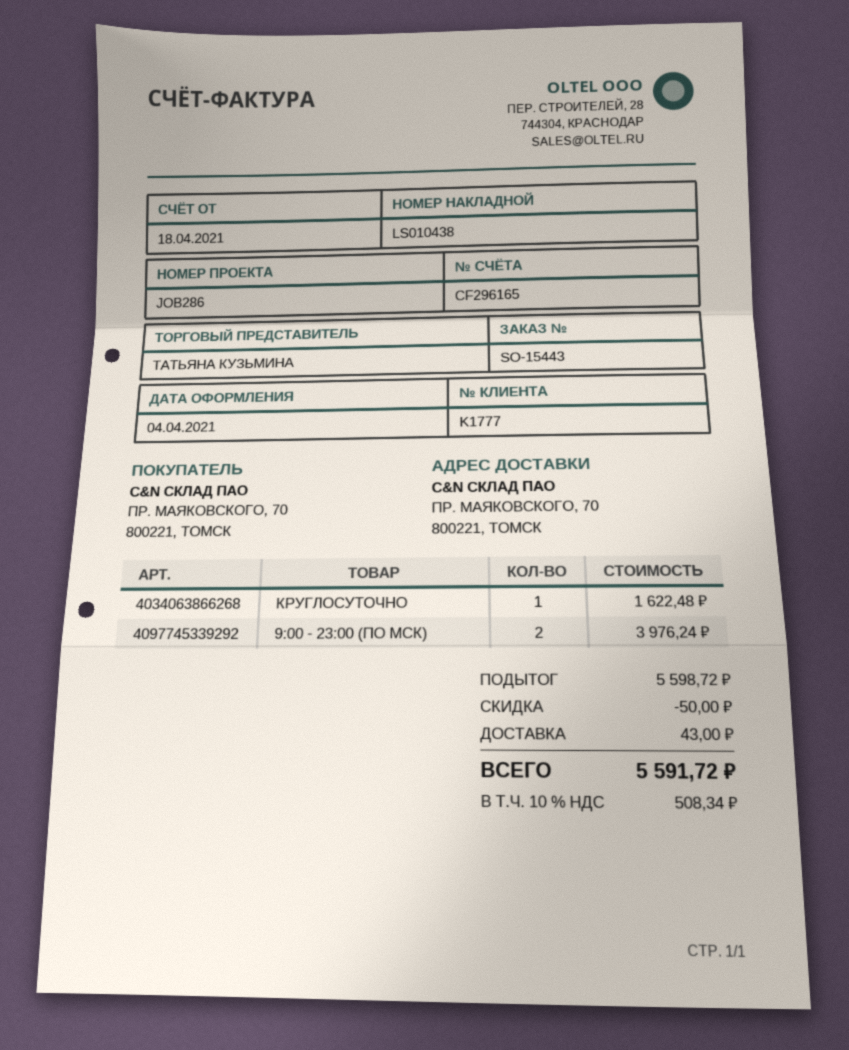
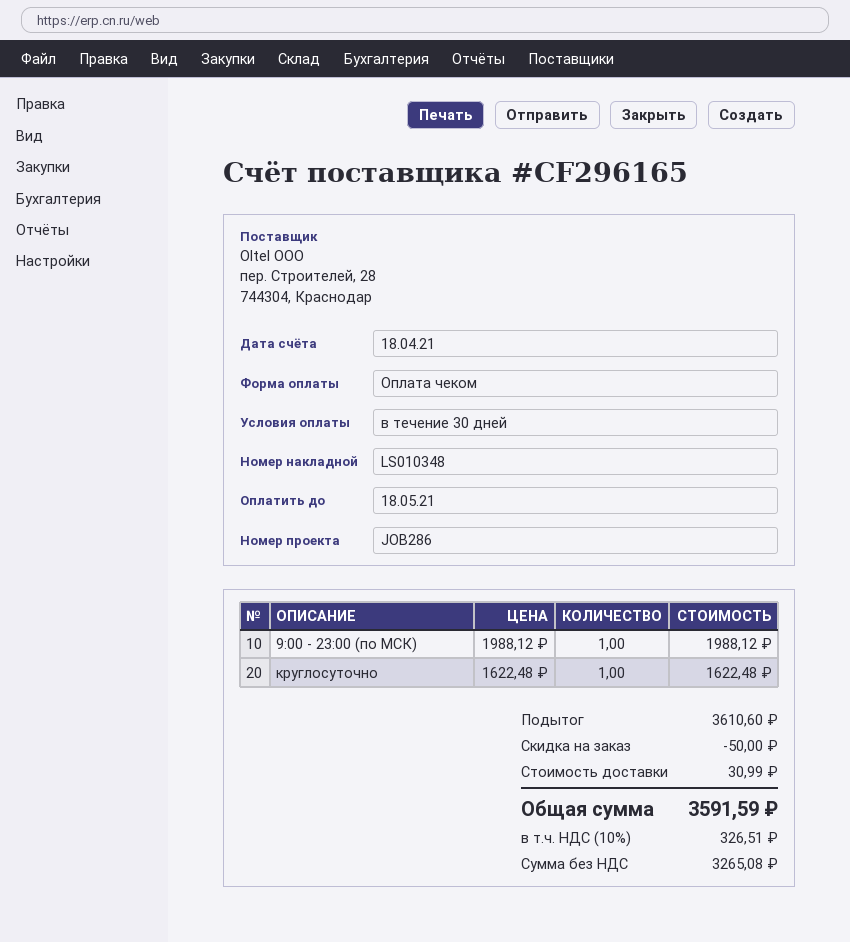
delivery note number: LS010438 -> LS010348
9:00 - 23:00 (ПО МСК): 2 for 3976.24 -> 1 for 1988.12
subtotal: 5598.72 -> 3610.60
shipping: 43.00 -> 30.99
tax: 10% = 508.34 -> 10% = 326.51
total: 5591.72 -> 3591.59

